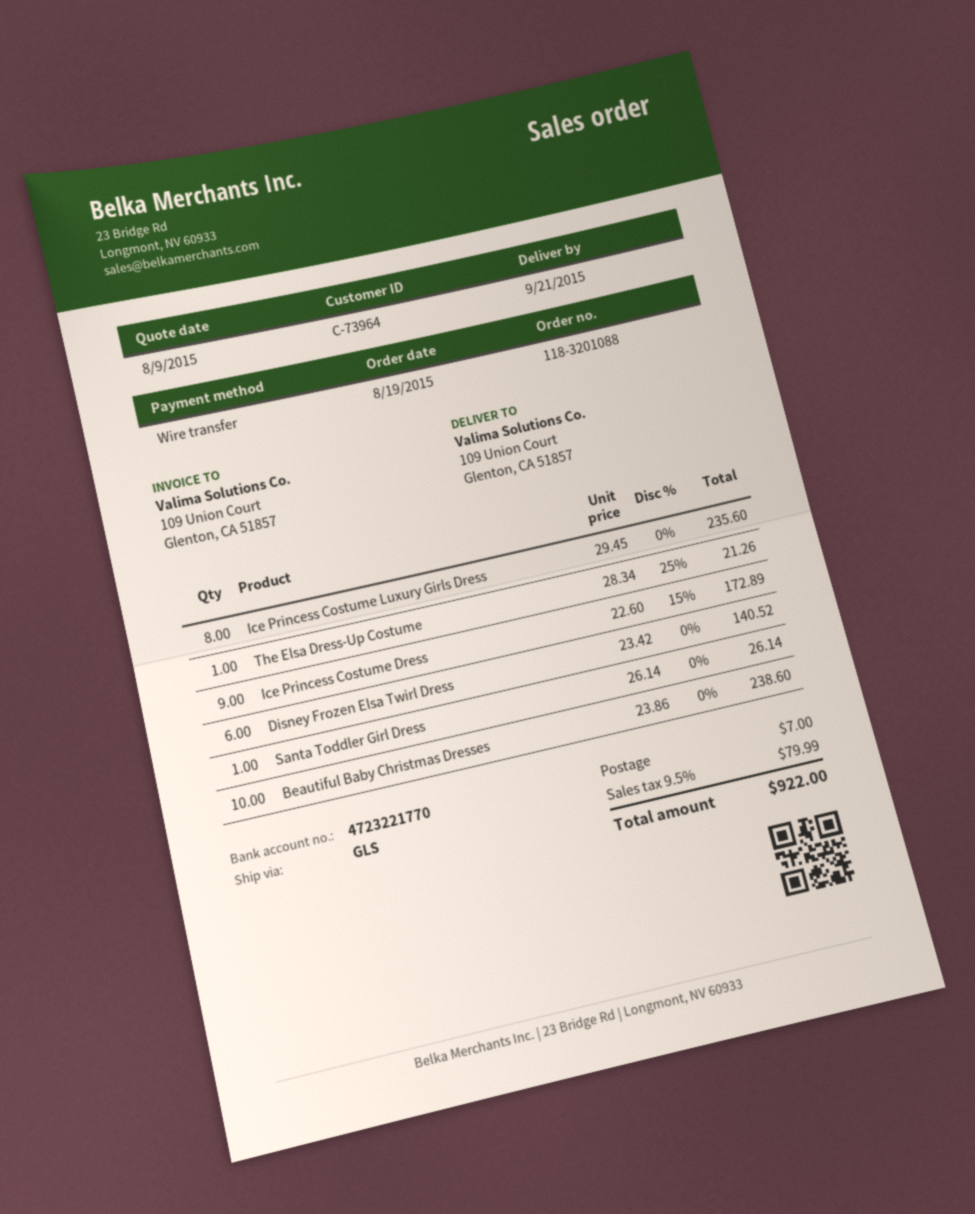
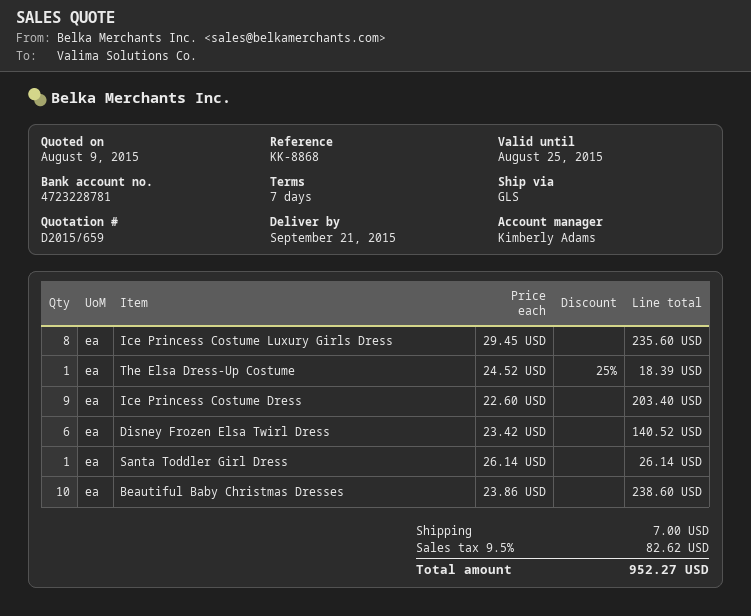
bank account: 4723221770 -> 4723228781
The Elsa Dress-Up Costume: 1 x 28.34 - 25% = 21.26 -> 1 x 24.52 - 25% = 18.39
Ice Princess Costume Dress: 9 x 22.60 - 15% = 172.89 -> 9 x 22.60 = 203.40
tax: 9.5% = 79.99 -> 9.5% = 82.62
total: 922.00 -> 952.27

